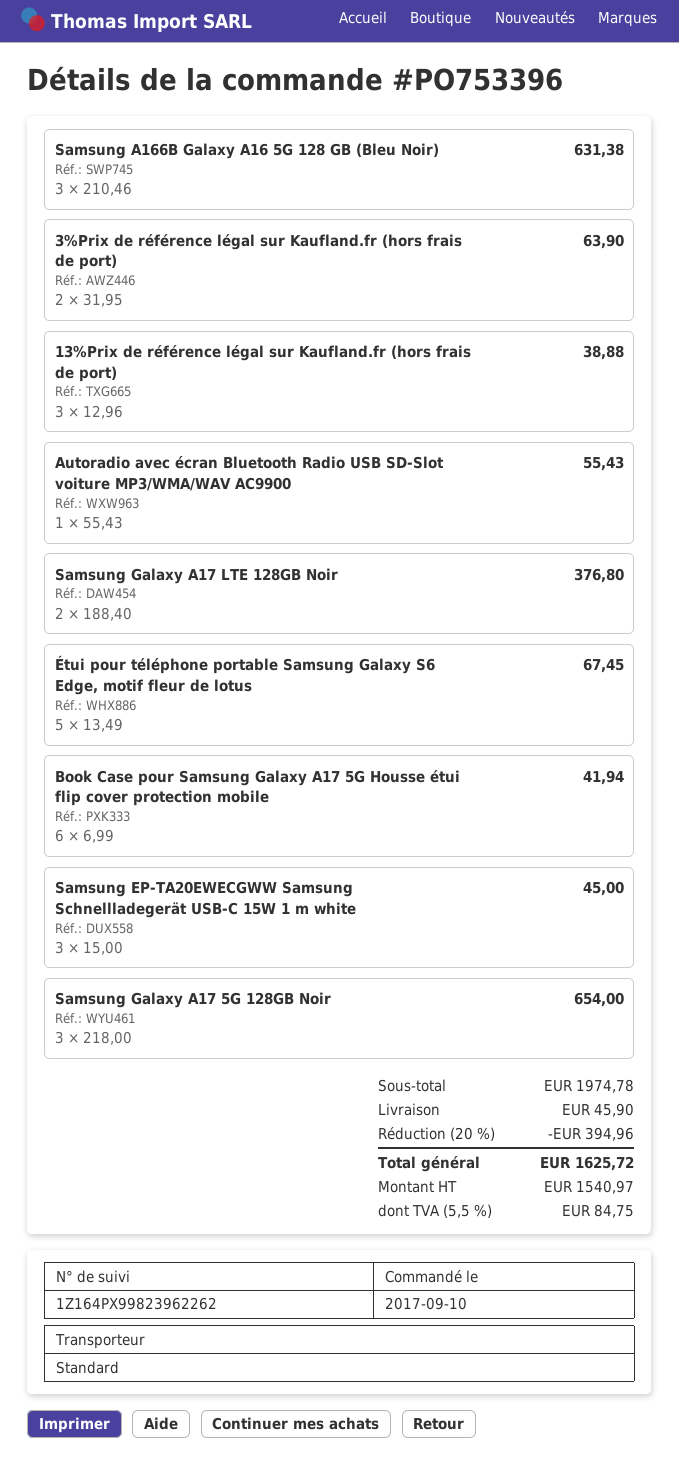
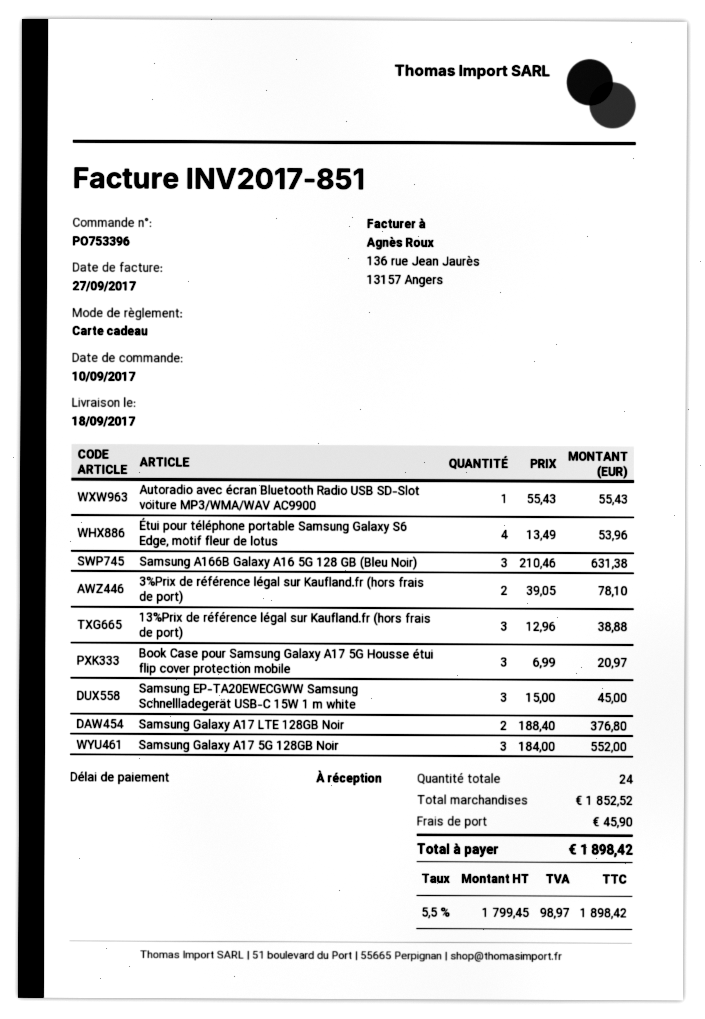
3%Prix de référence légal sur Kaufland.fr (hors frais de port): 2 x 31.95 = 63.90 -> 2 x 39.05 = 78.10
Étui pour téléphone portable Samsung Galaxy S6 Edge, motif fleur de lotus: 5 x 13.49 = 67.45 -> 4 x 13.49 = 53.96
Book Case pour Samsung Galaxy A17 5G Housse étui flip cover protection mobile: 6 x 6.99 = 41.94 -> 3 x 6.99 = 20.97
Samsung Galaxy A17 5G 128GB Noir: 3 x 218.00 = 654.00 -> 3 x 184.00 = 552.00
subtotal: 1974.78 -> 1852.52
discount: 20% = 394.96 -> none
net: 1540.97 -> 1799.45
tax: 5.5% = 84.75 -> 5.5% = 98.97
total: 1625.72 -> 1898.42

